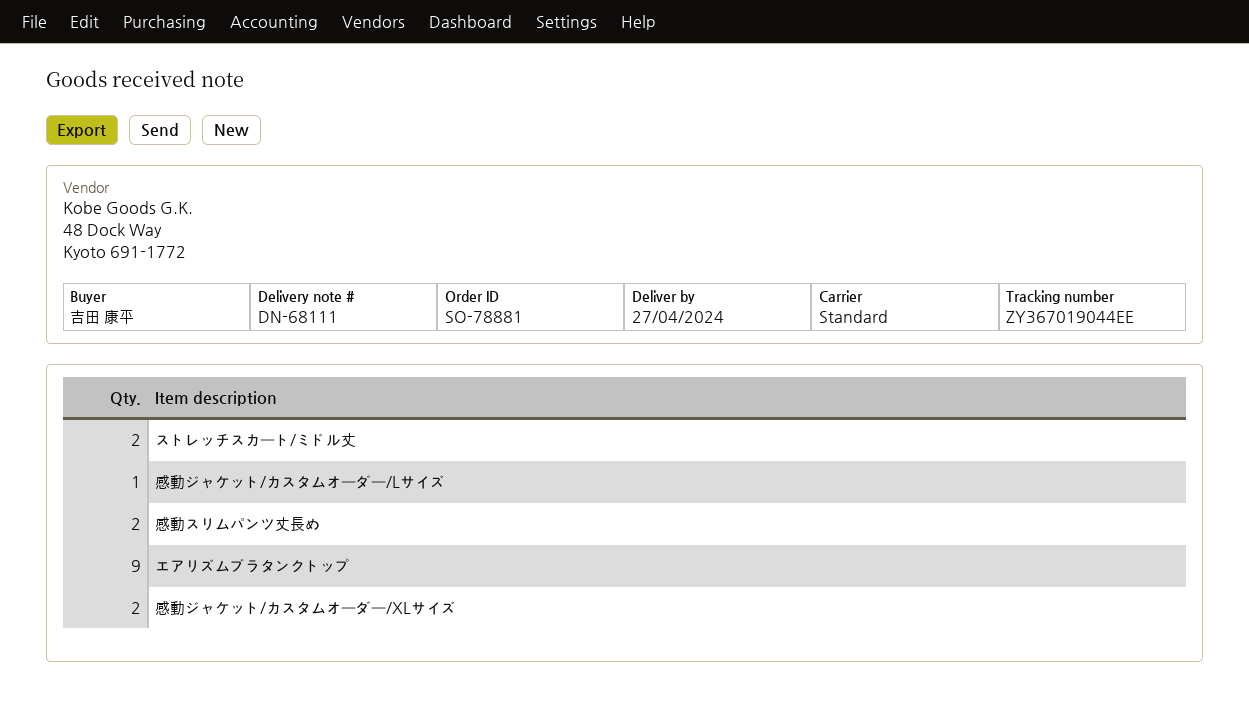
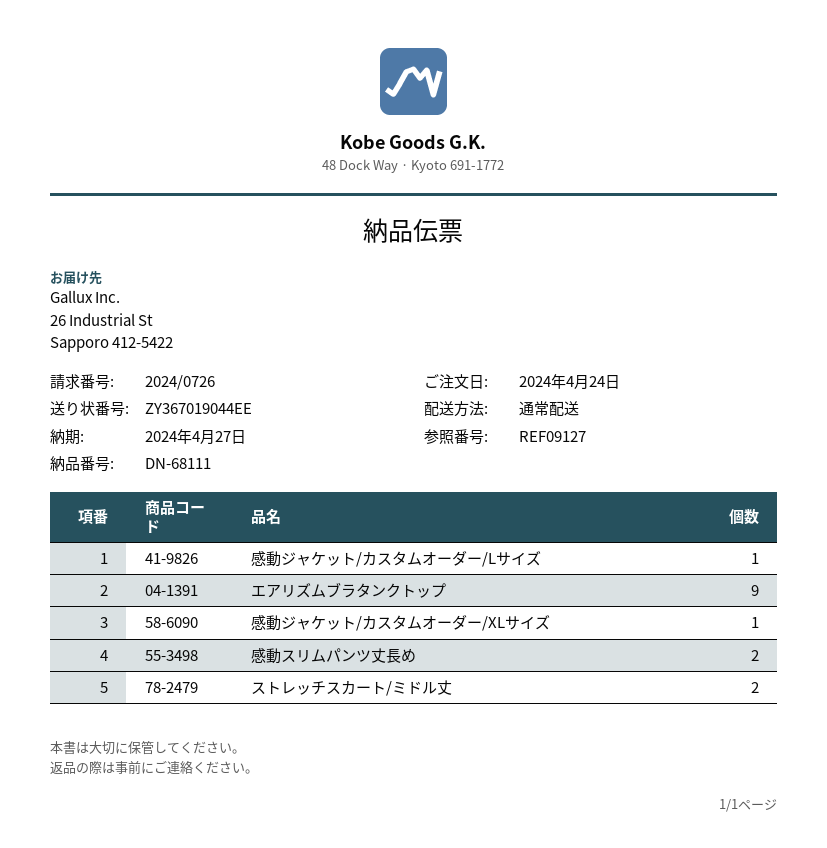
感動ジャケット/カスタムオーダー/XLサイズ: 2 -> 1

